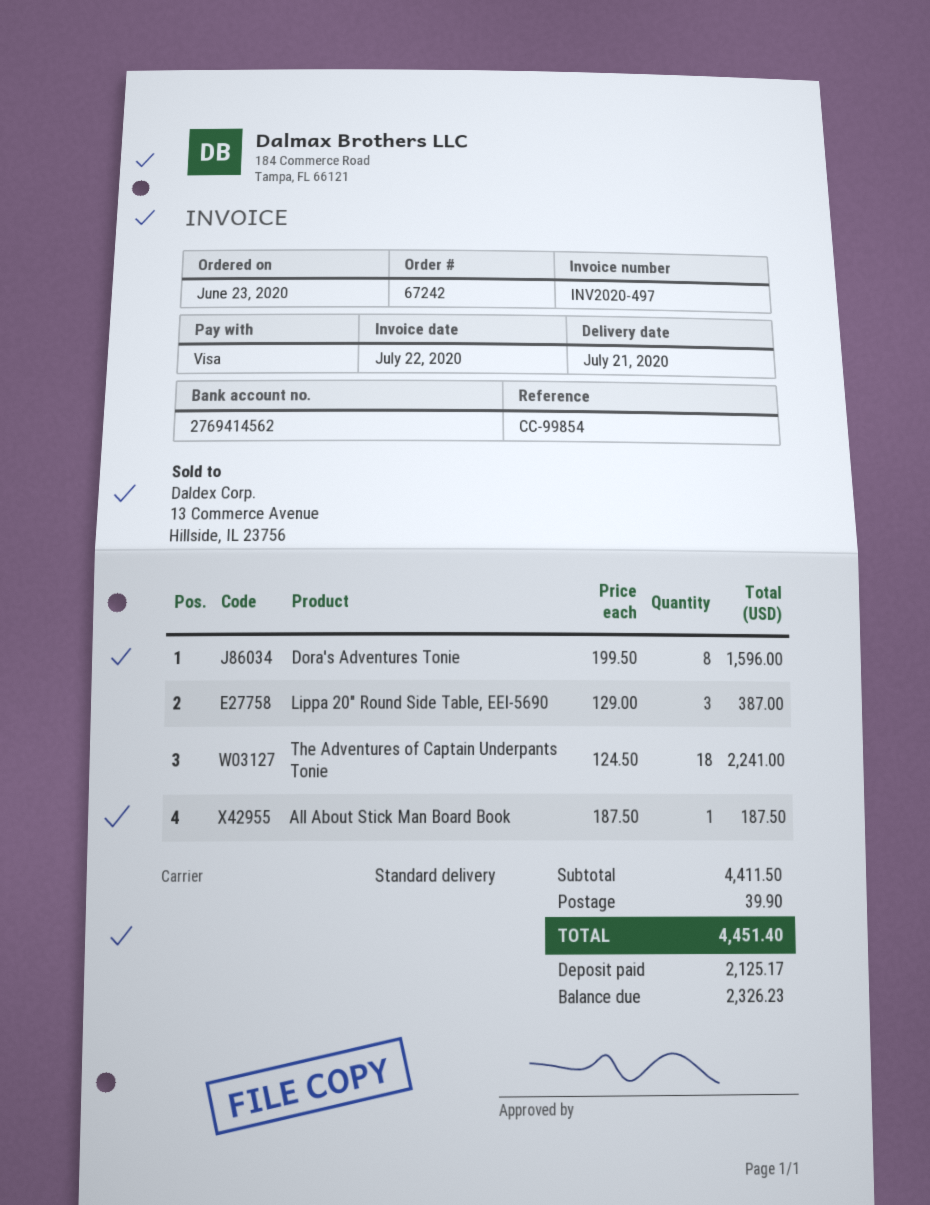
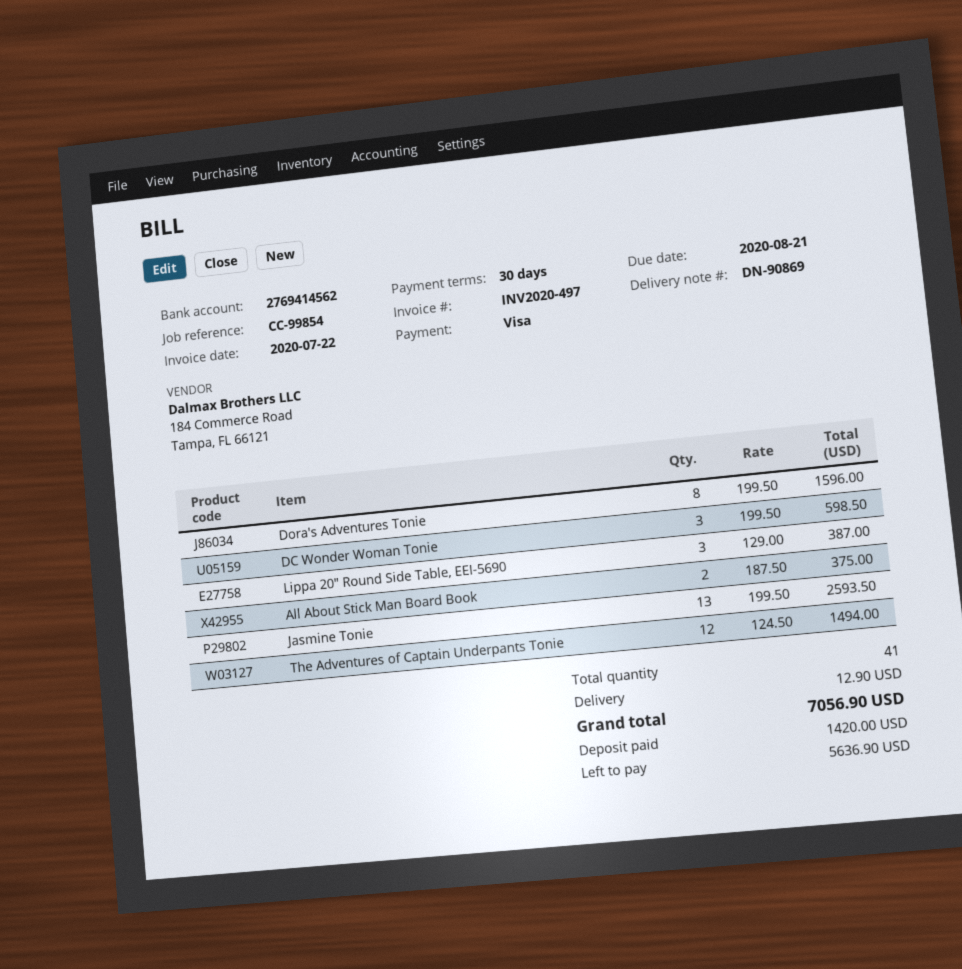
The Adventures of Captain Underpants Tonie: 18 x 124.50 = 2241.00 -> 12 x 124.50 = 1494.00
All About Stick Man Board Book: 1 x 187.50 = 187.50 -> 2 x 187.50 = 375.00
DC Wonder Woman Tonie: none -> 3 x 199.50 = 598.50
Jasmine Tonie: none -> 13 x 199.50 = 2593.50
shipping: 39.90 -> 12.90
total: 4451.40 -> 7056.90
deposit: 2125.17 -> 1420.00
balance: 2326.23 -> 5636.90

